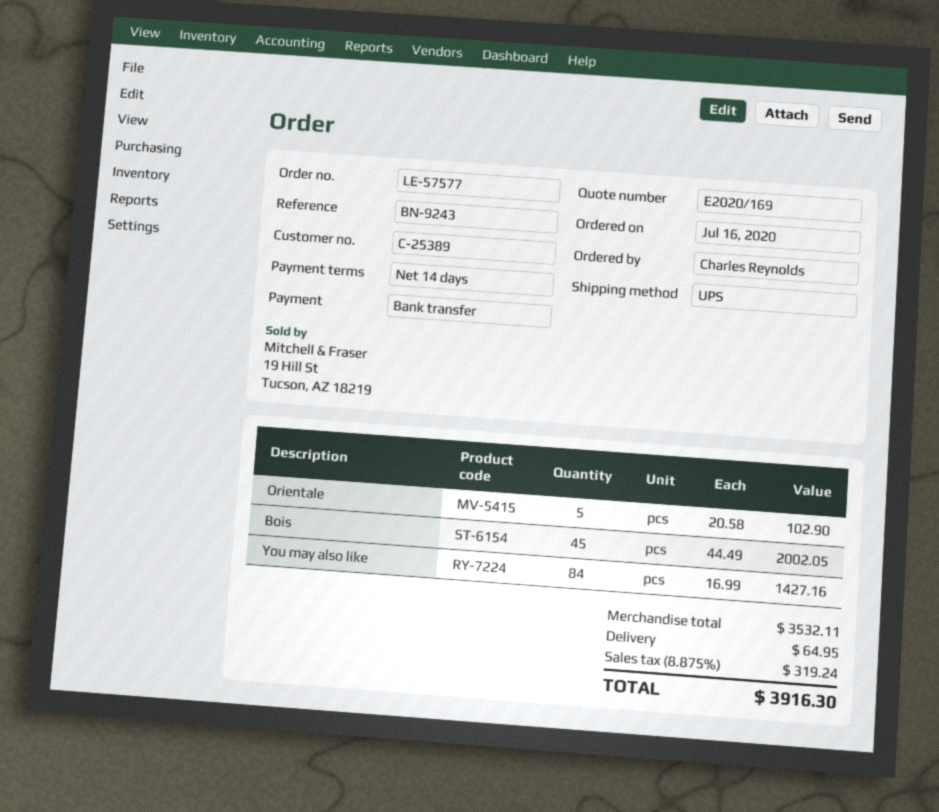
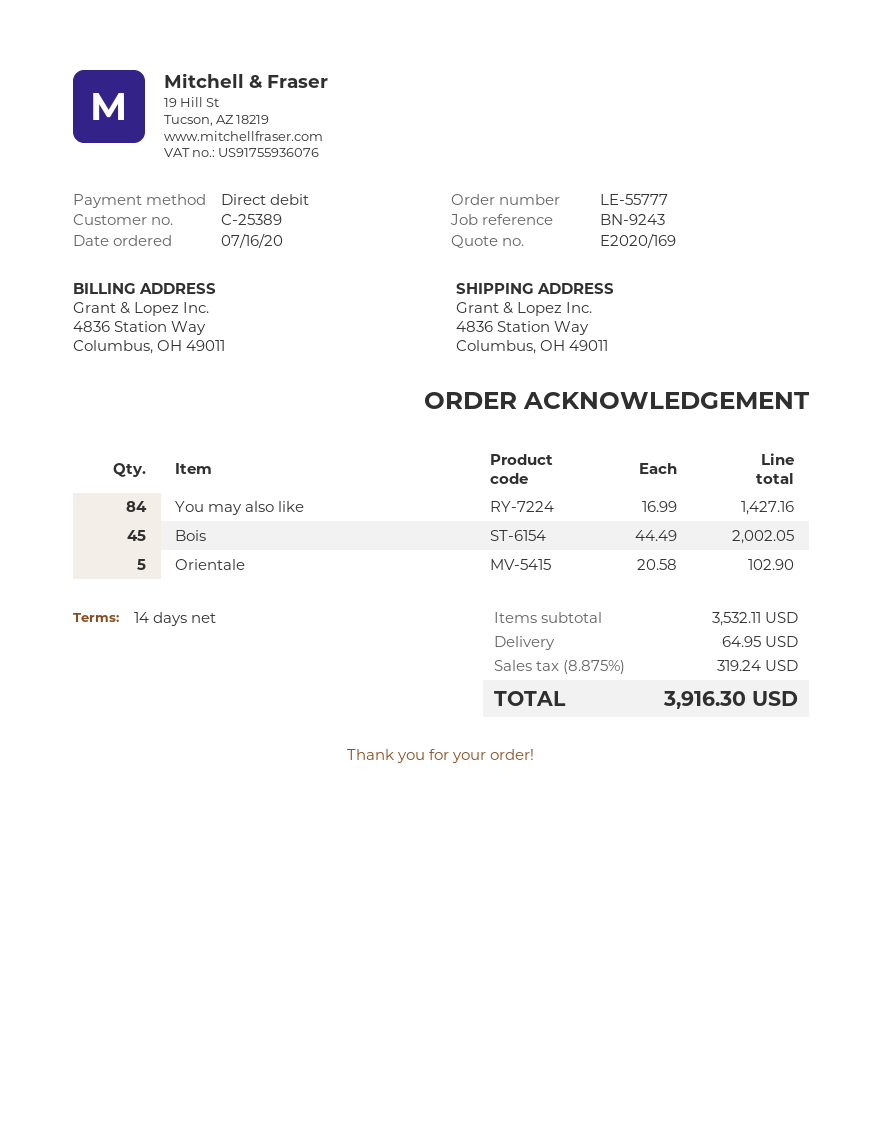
order number: LE-57577 -> LE-55777
payment method: bank transfer -> direct debit

